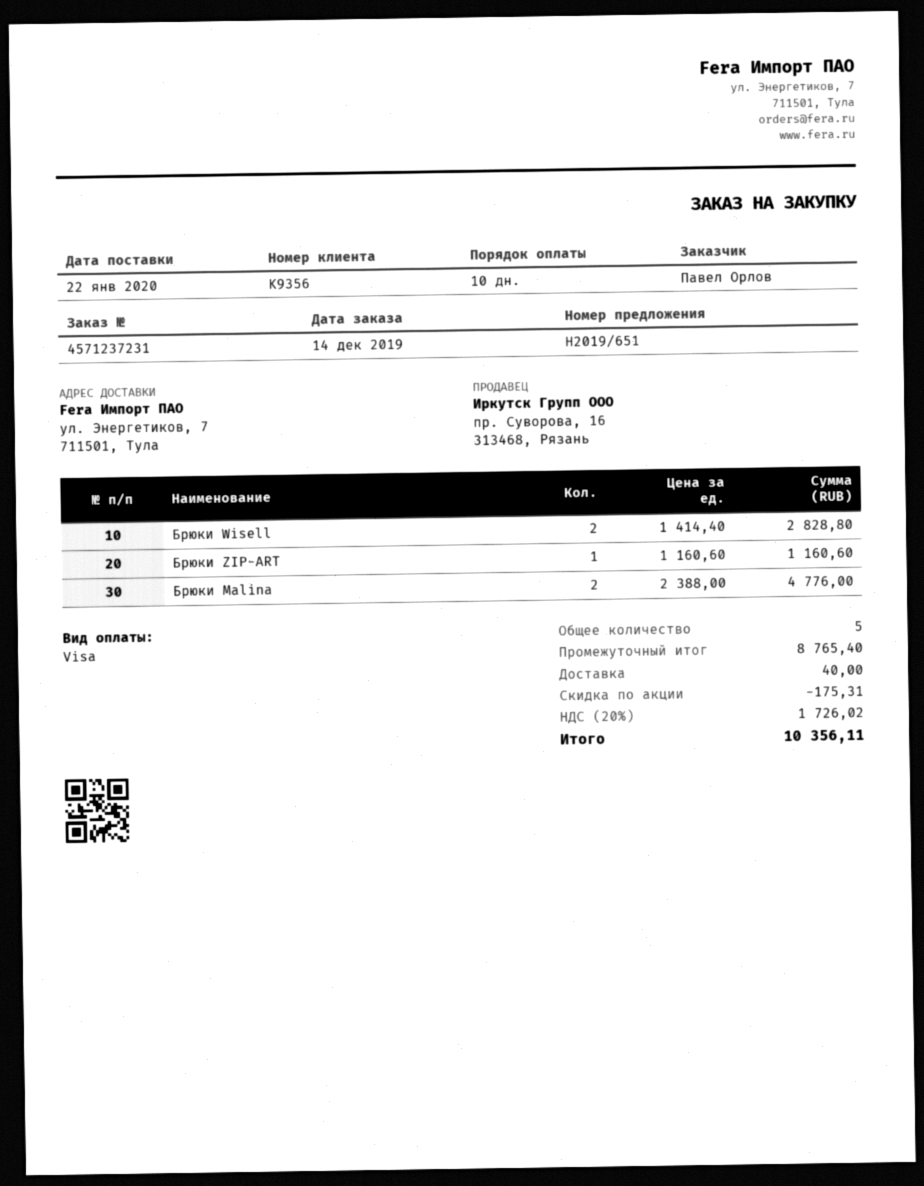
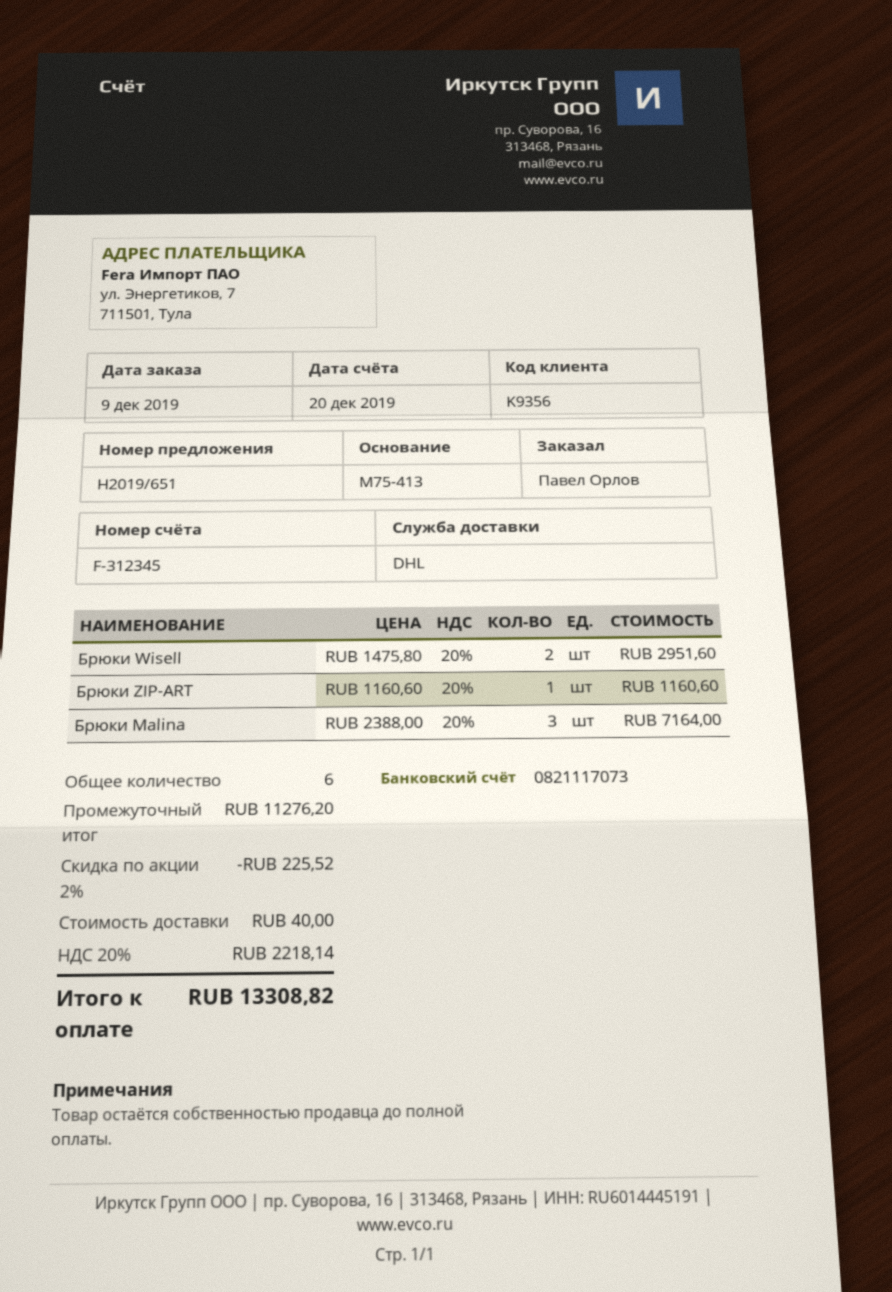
order date: 2019-12-14 -> 2019-12-09
Брюки Wisell: 2 x 1414.40 = 2828.80 -> 2 x 1475.80 = 2951.60
Брюки Malina: 2 x 2388.00 = 4776.00 -> 3 x 2388.00 = 7164.00
total quantity: 5 -> 6
subtotal: 8765.40 -> 11276.20
discount: 175.31 -> 225.52
tax: 20% = 1726.02 -> 20% = 2218.14
total: 10356.11 -> 13308.82

